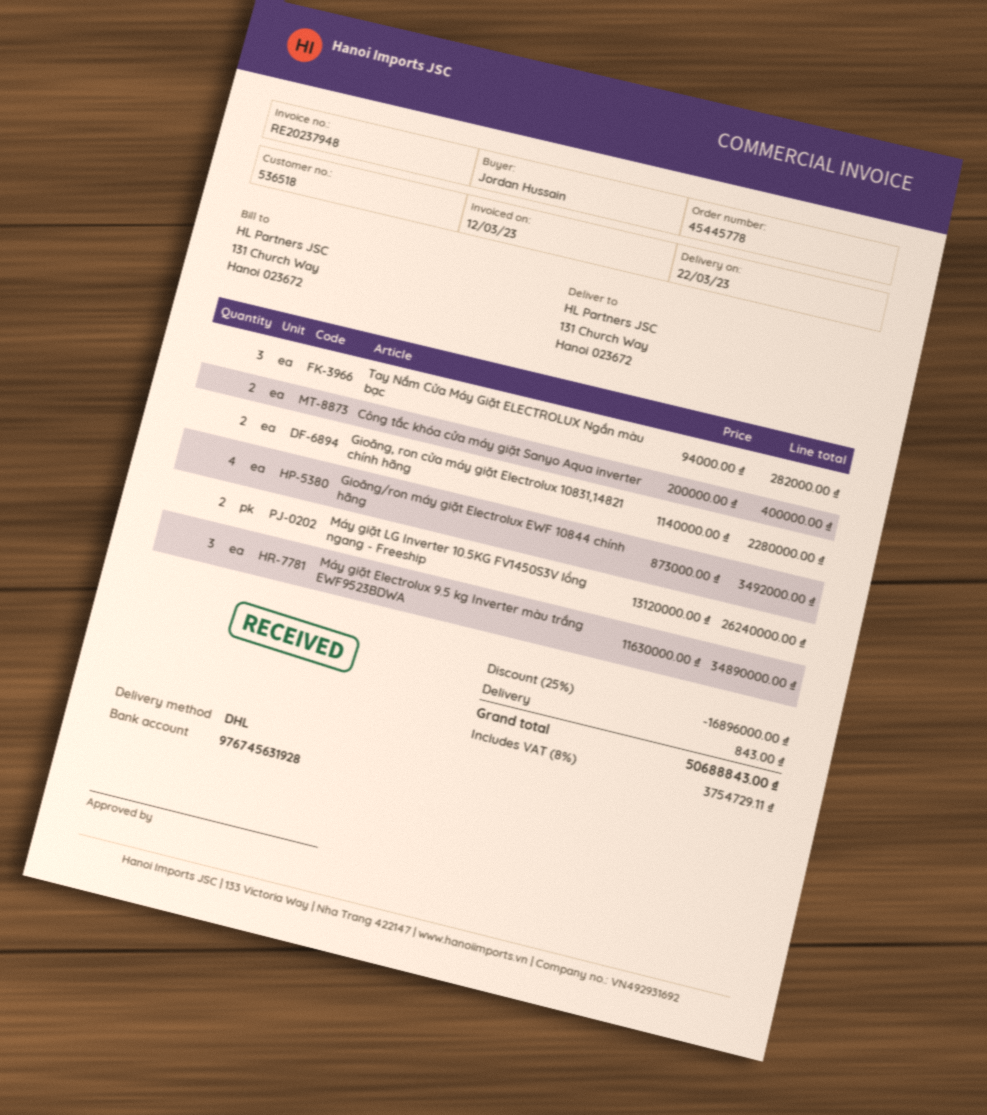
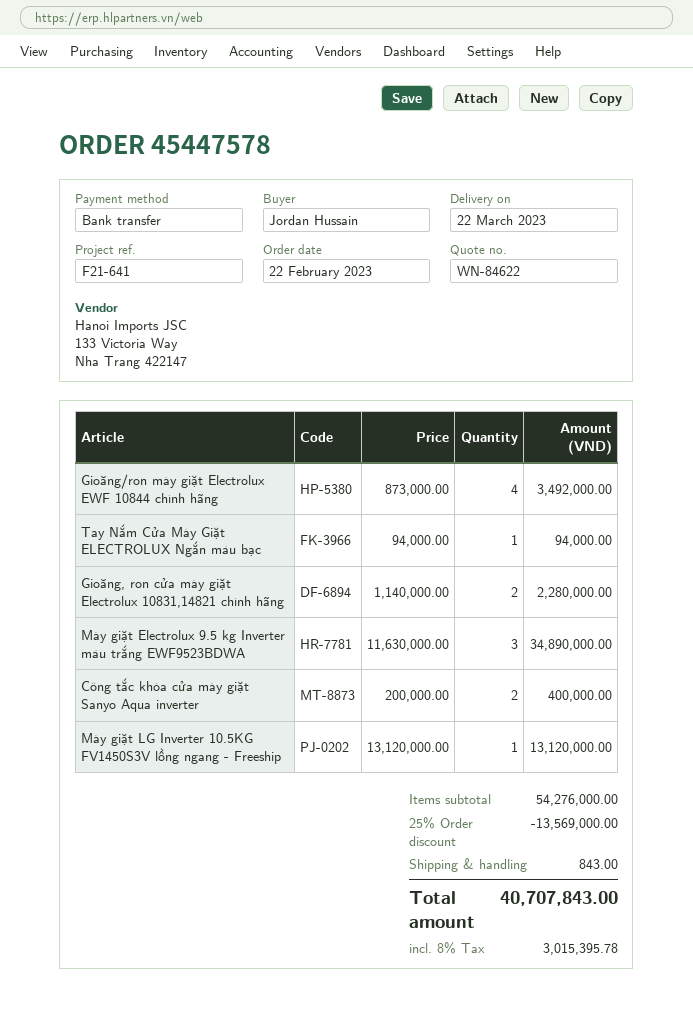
order number: 45445778 -> 45447578
Tay Nắm Cửa Máy Giặt ELECTROLUX Ngắn màu bạc: 3 x 94000.00 = 282000.00 -> 1 x 94000.00 = 94000.00
Máy giặt LG Inverter 10.5KG FV1450S3V lồng ngang - Freeship: 2 x 13120000.00 = 26240000.00 -> 1 x 13120000.00 = 13120000.00
discount: 25% = 16896000.00 -> 25% = 13569000.00
tax: 8% = 3754729.11 -> 8% = 3015395.78
total: 50688843.00 -> 40707843.00

